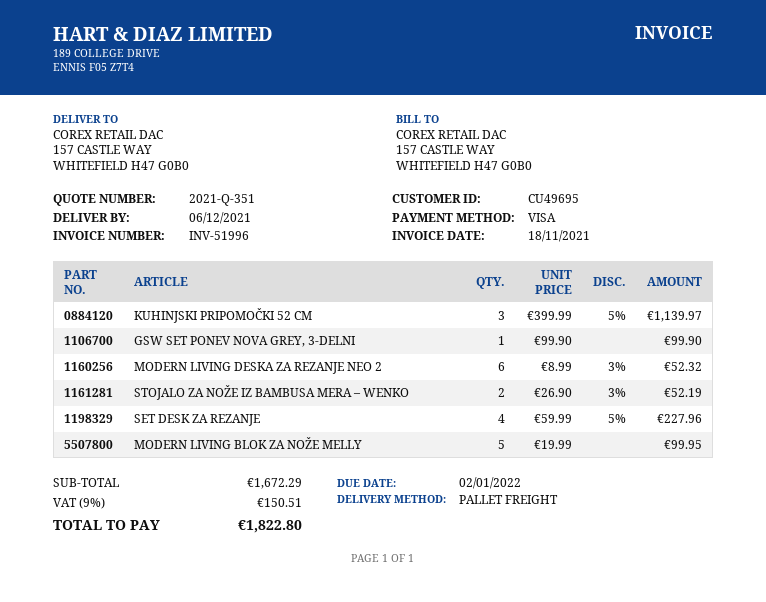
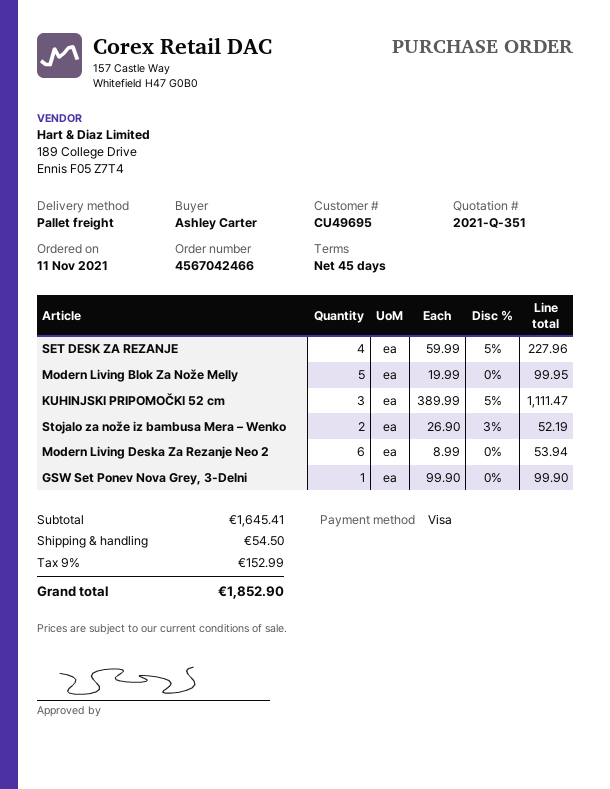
KUHINJSKI PRIPOMOČKI 52 CM: 3 x 399.99 - 5% = 1139.97 -> 3 x 389.99 - 5% = 1111.47
MODERN LIVING DESKA ZA REZANJE NEO 2: 6 x 8.99 - 3% = 52.32 -> 6 x 8.99 = 53.94
subtotal: 1672.29 -> 1645.41
shipping: none -> 54.50
tax: 9% = 150.51 -> 9% = 152.99
total: 1822.80 -> 1852.90

